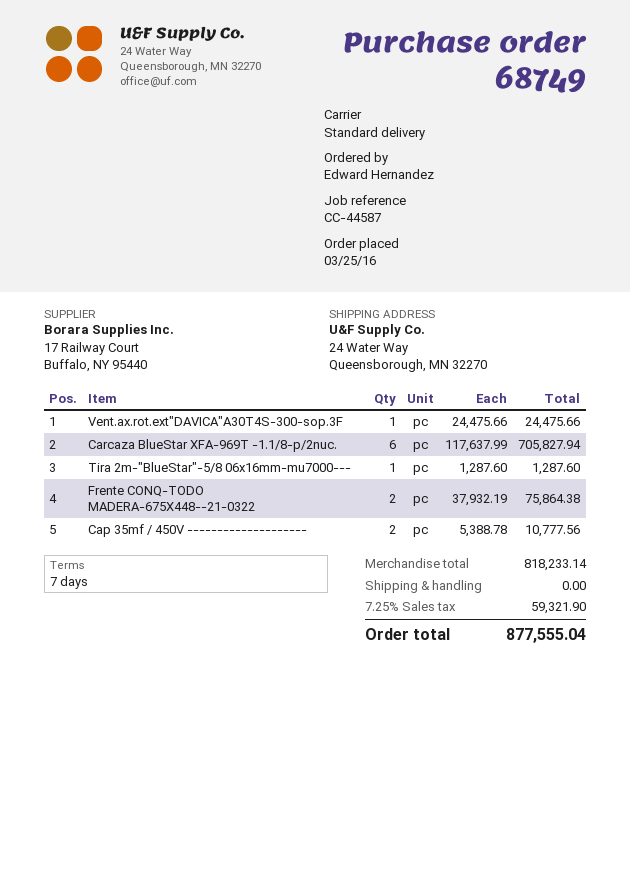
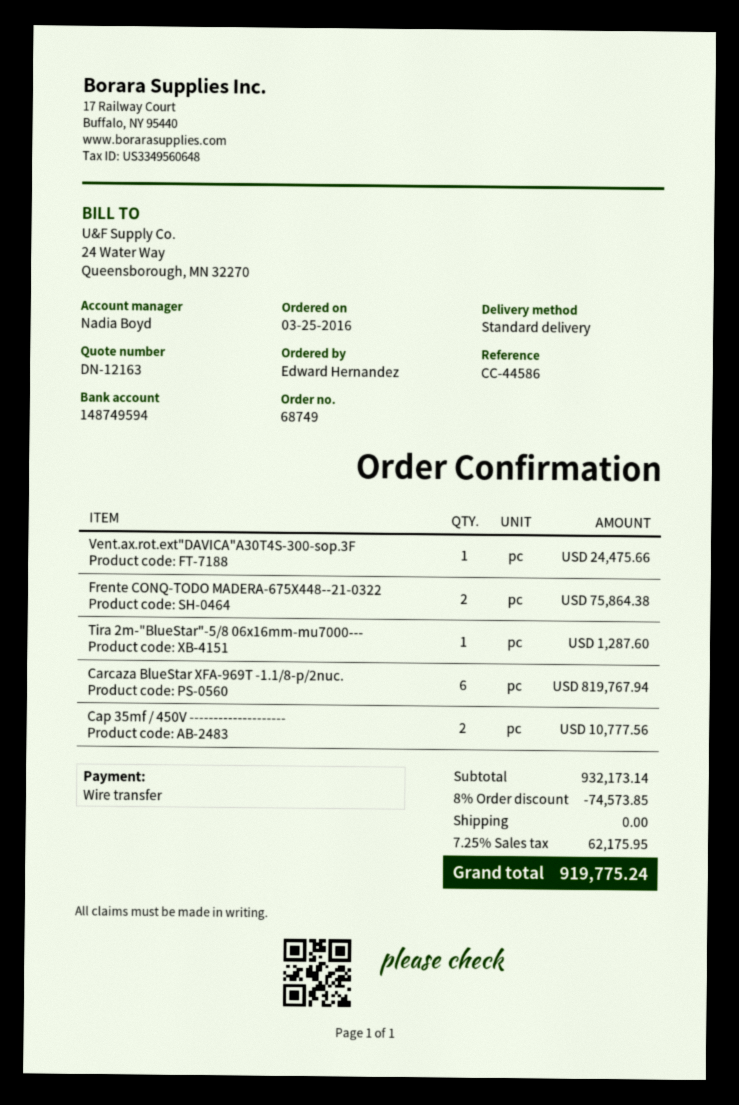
reference: CC-44587 -> CC-44586
Carcaza BlueStar XFA-969T -1.1/8-p/2nuc.: 6 for 705827.94 -> 6 for 819767.94
subtotal: 818233.14 -> 932173.14
discount: none -> 8% = 74573.85
tax: 7.25% = 59321.90 -> 7.25% = 62175.95
total: 877555.04 -> 919775.24

